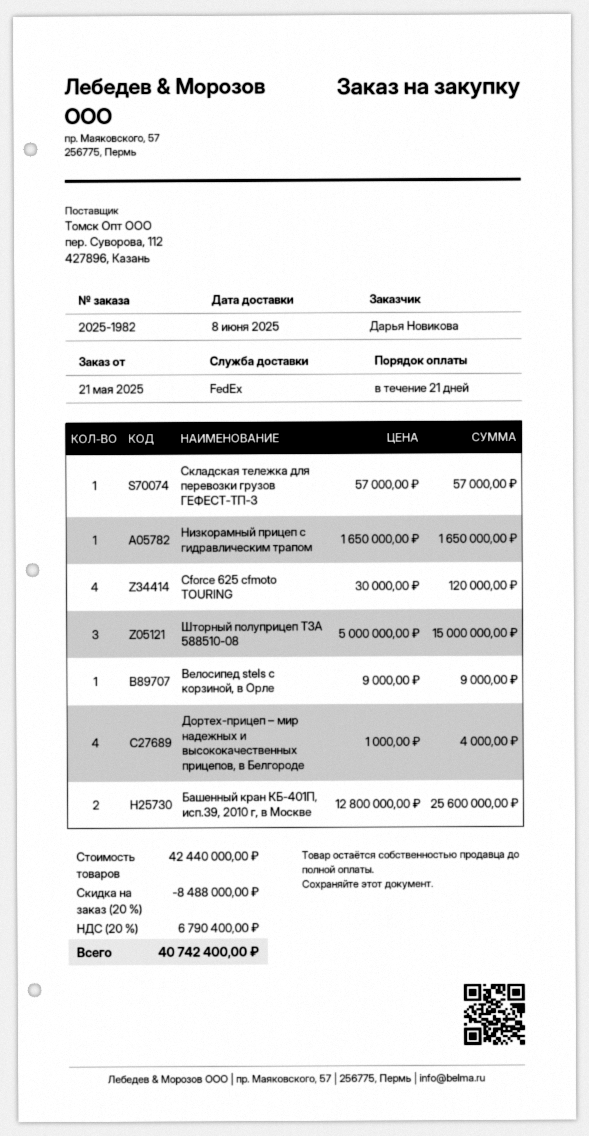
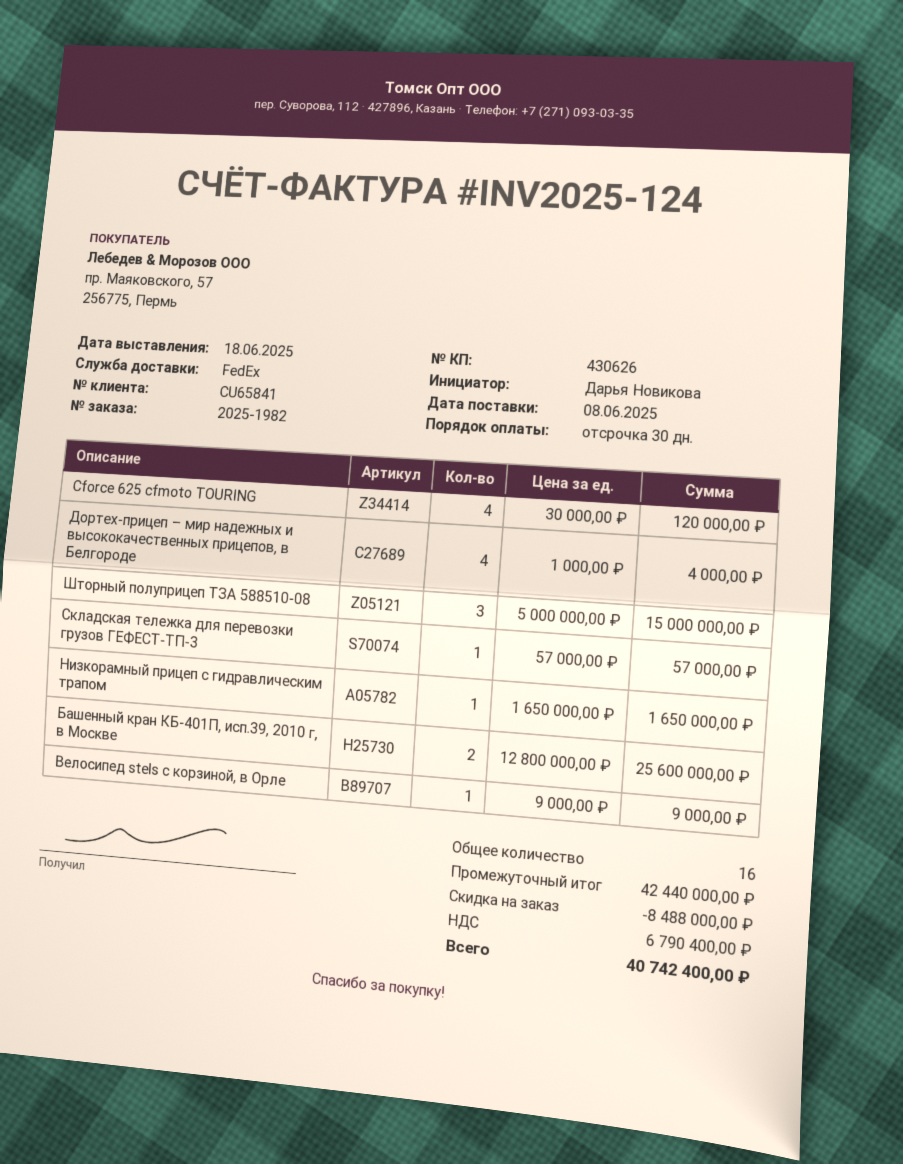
payment terms: 21 days -> 30 days

